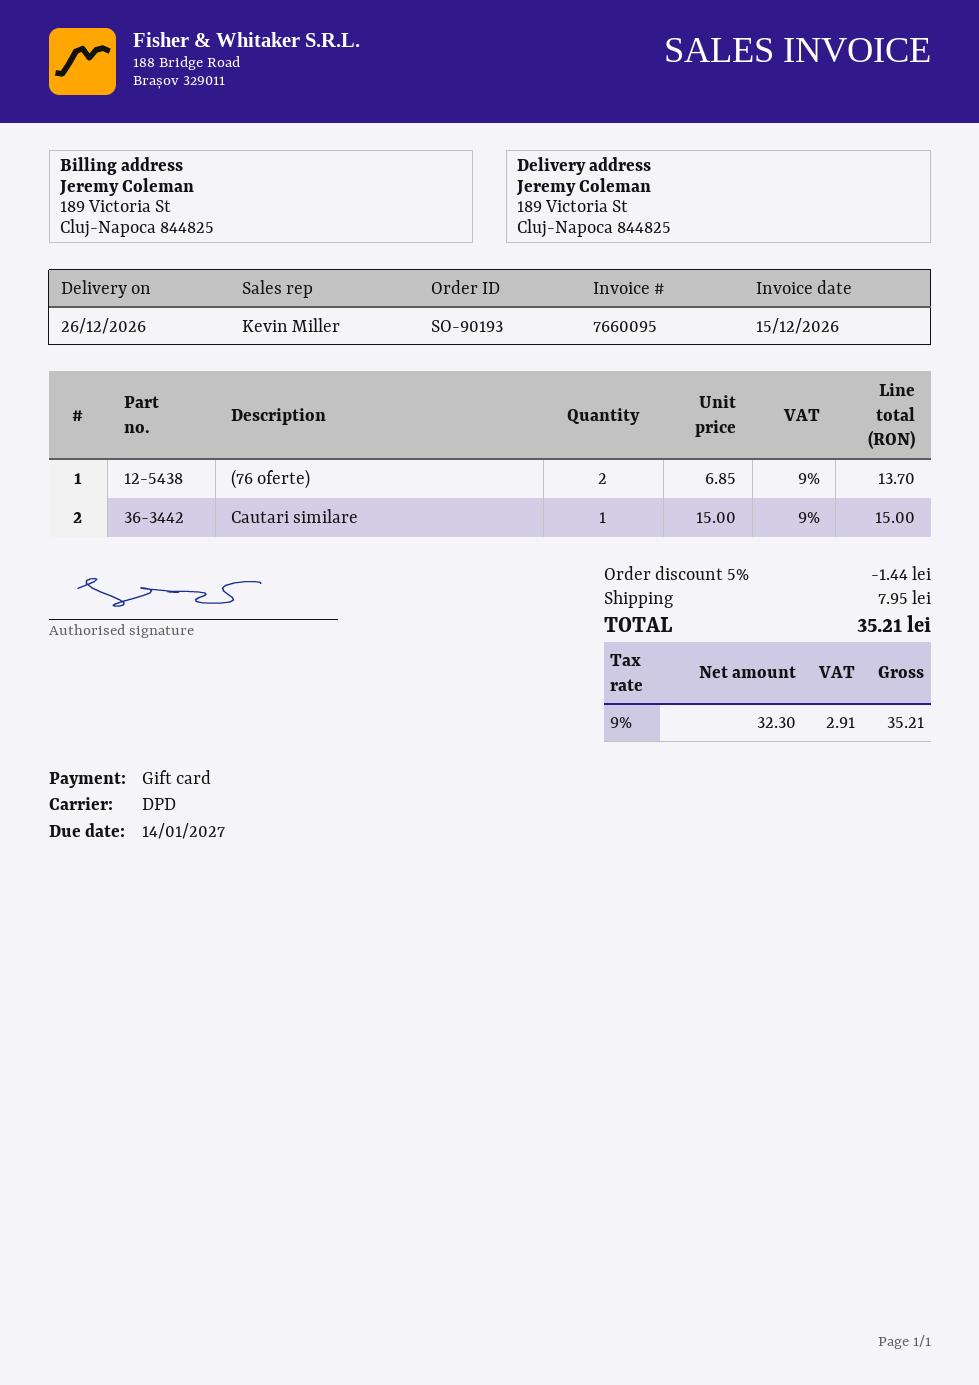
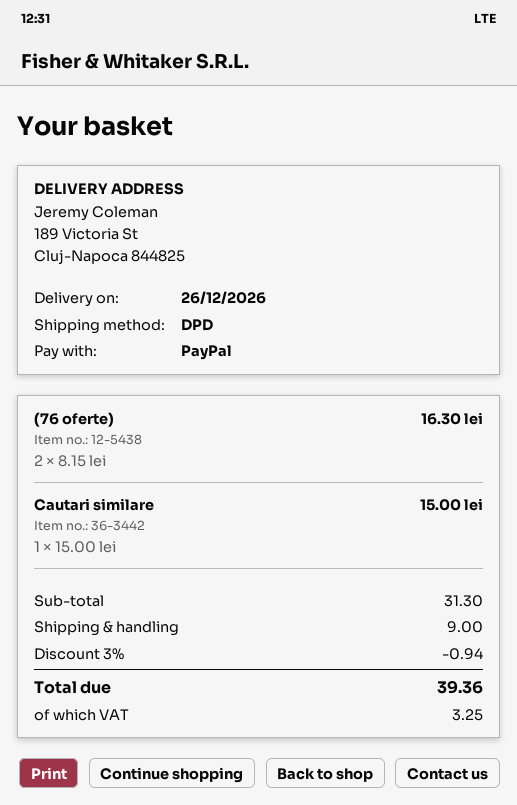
payment method: gift card -> PayPal
(76 oferte): 2 x 6.85 = 13.70 -> 2 x 8.15 = 16.30
discount: 5% = 1.44 -> 3% = 0.94
shipping: 7.95 -> 9.00
tax: 2.91 -> 3.25
total: 35.21 -> 39.36

